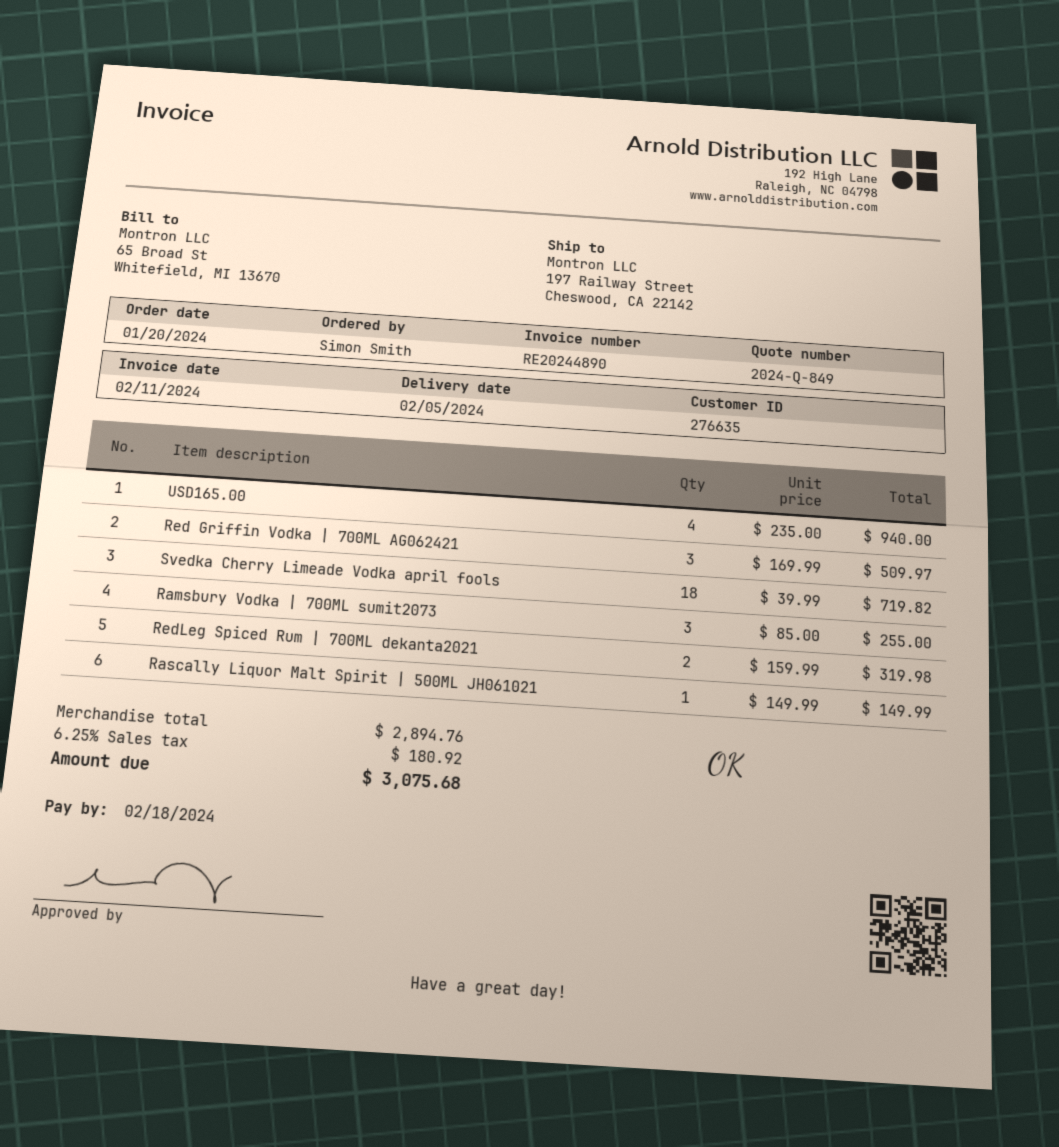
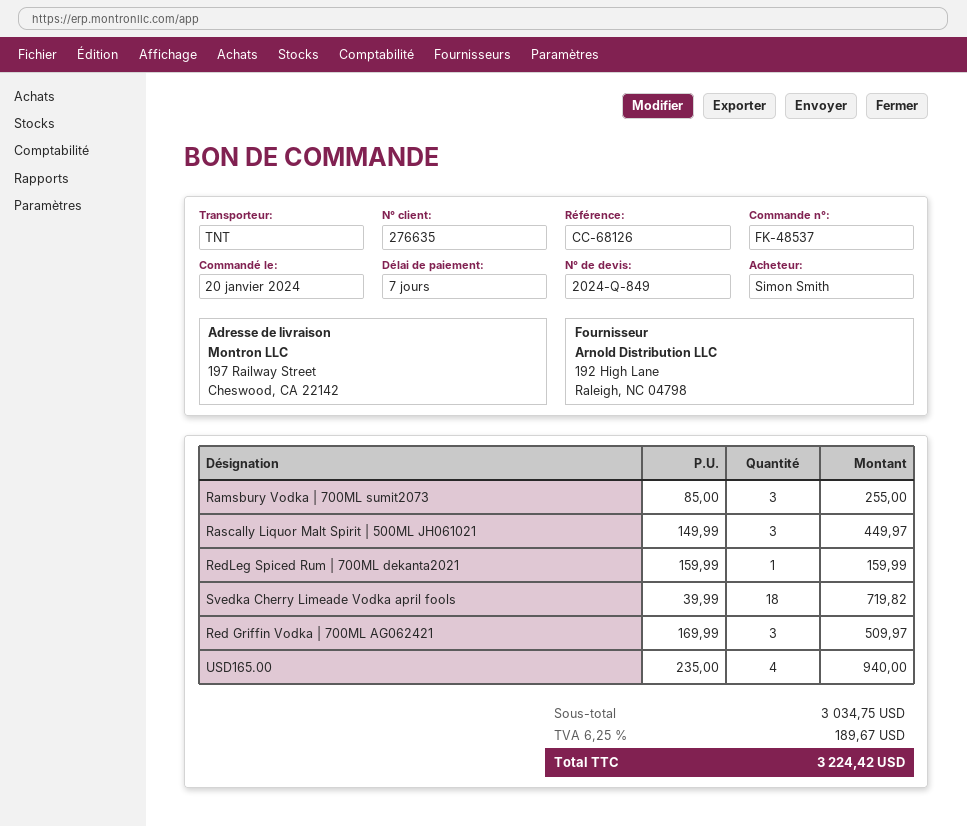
RedLeg Spiced Rum | 700ML dekanta2021: 2 x 159.99 = 319.98 -> 1 x 159.99 = 159.99
Rascally Liquor Malt Spirit | 500ML JH061021: 1 x 149.99 = 149.99 -> 3 x 149.99 = 449.97
subtotal: 2894.76 -> 3034.75
tax: 6.25% = 180.92 -> 6.25% = 189.67
total: 3075.68 -> 3224.42

